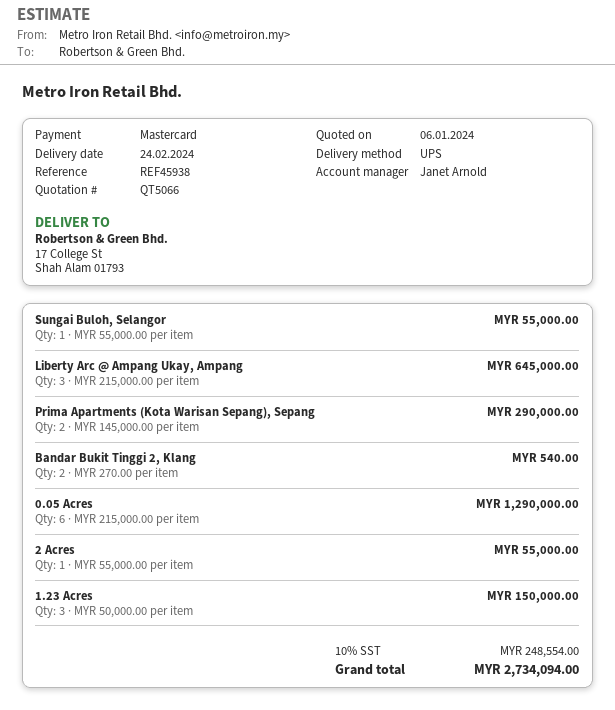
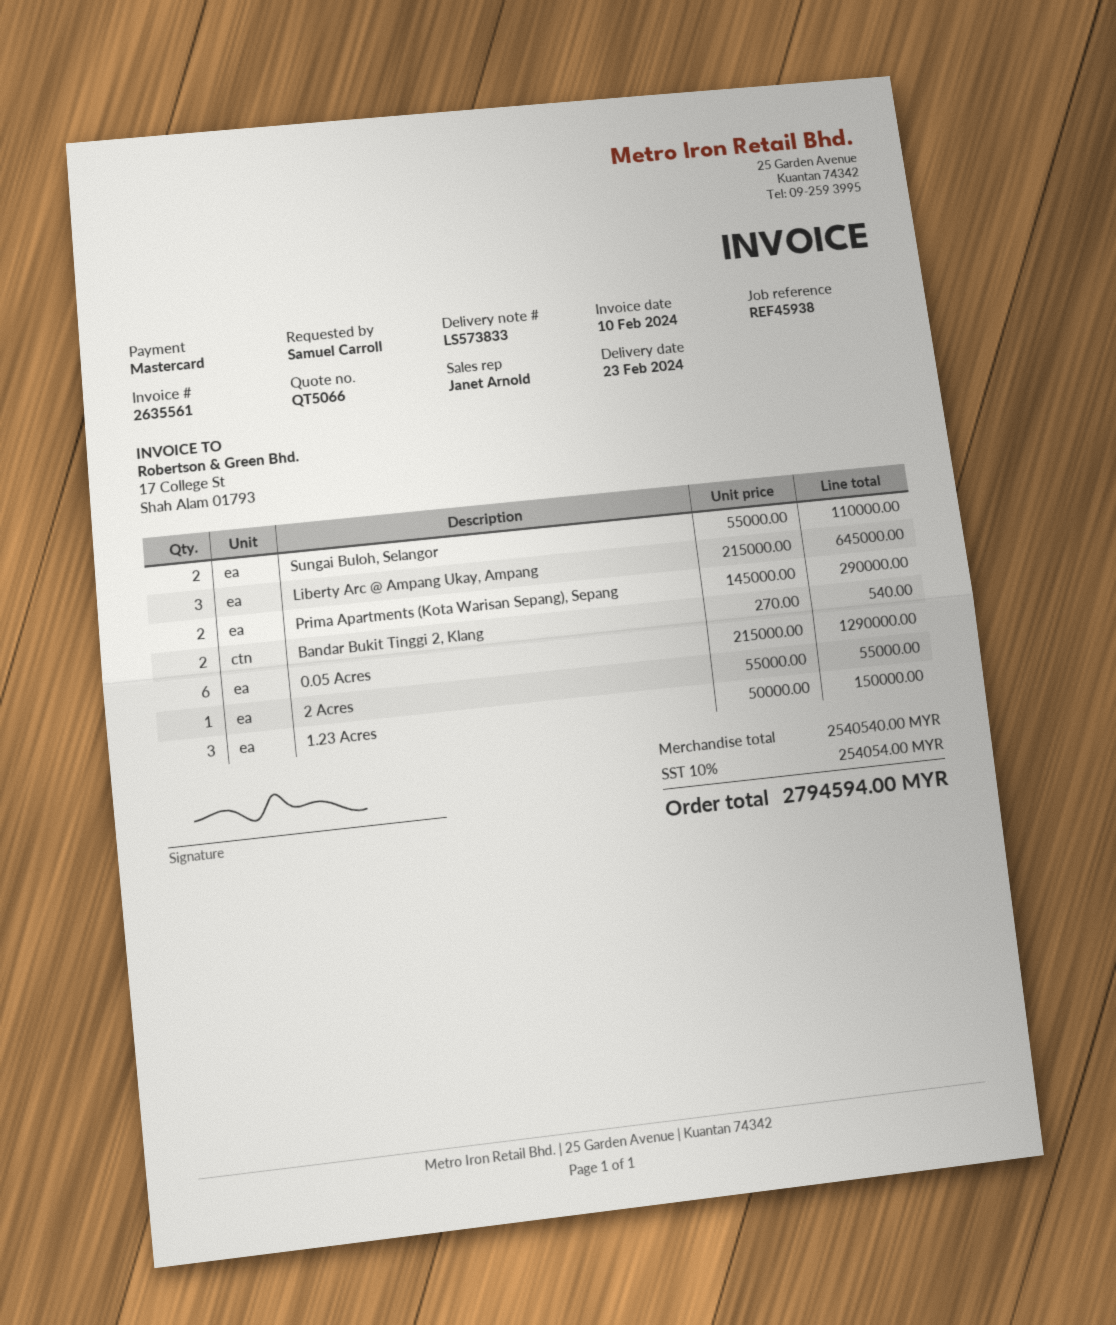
delivery date: 2024-02-24 -> 2024-02-23
Sungai Buloh, Selangor: 1 x 55000.00 = 55000.00 -> 2 x 55000.00 = 110000.00
tax: 10% = 248554.00 -> 10% = 254054.00
total: 2734094.00 -> 2794594.00

